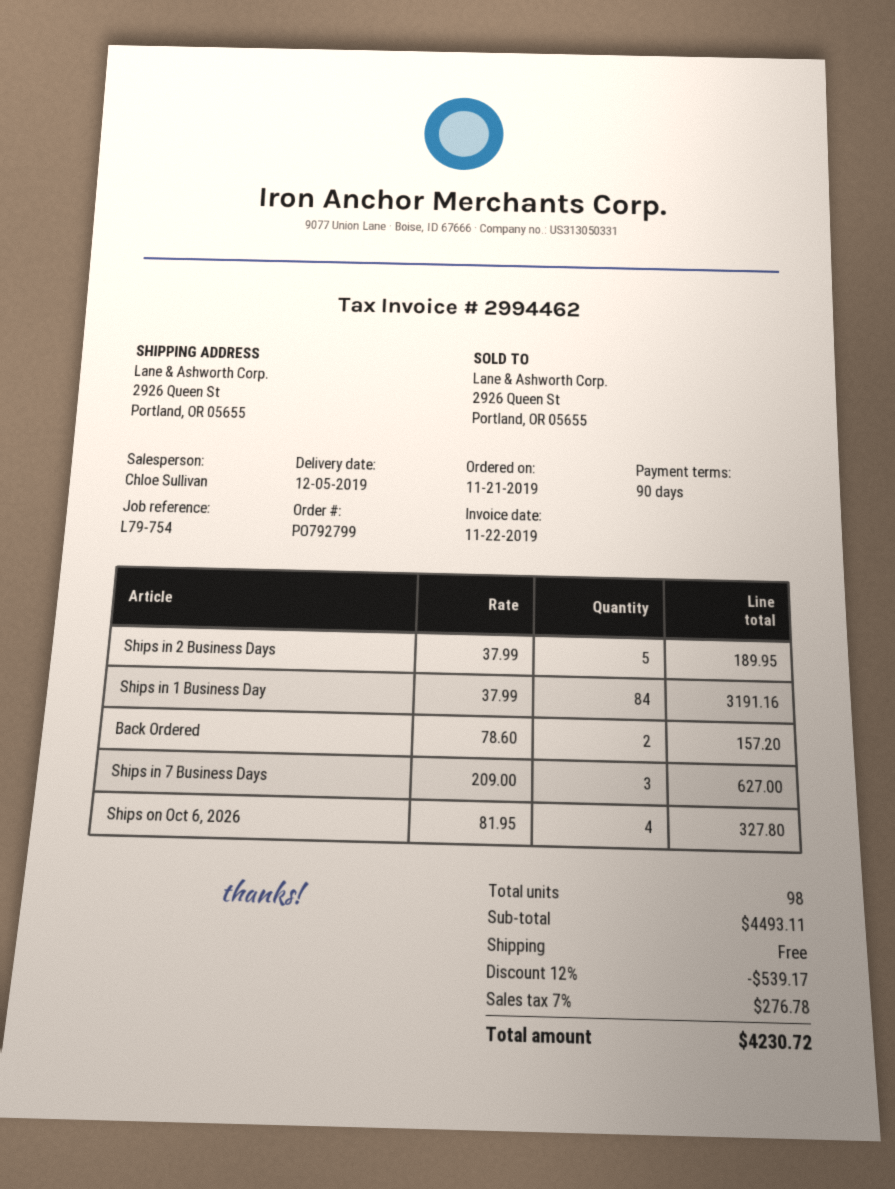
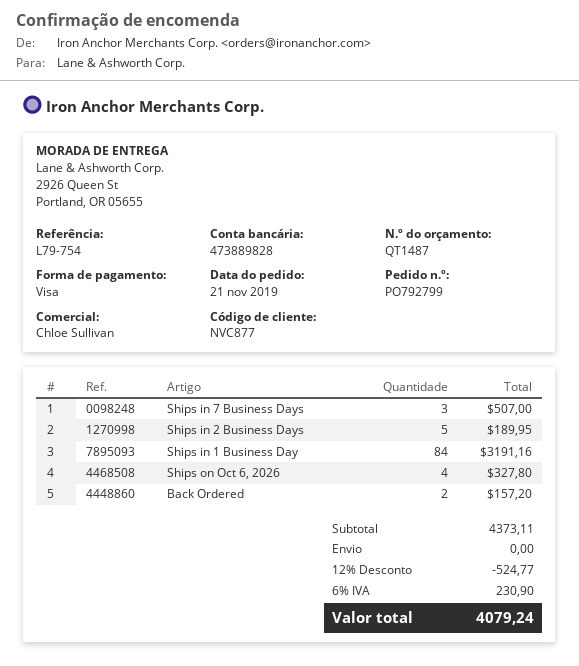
Ships in 7 Business Days: 3 for 627.00 -> 3 for 507.00
subtotal: 4493.11 -> 4373.11
discount: 12% = 539.17 -> 12% = 524.77
tax: 7% = 276.78 -> 6% = 230.90
total: 4230.72 -> 4079.24

